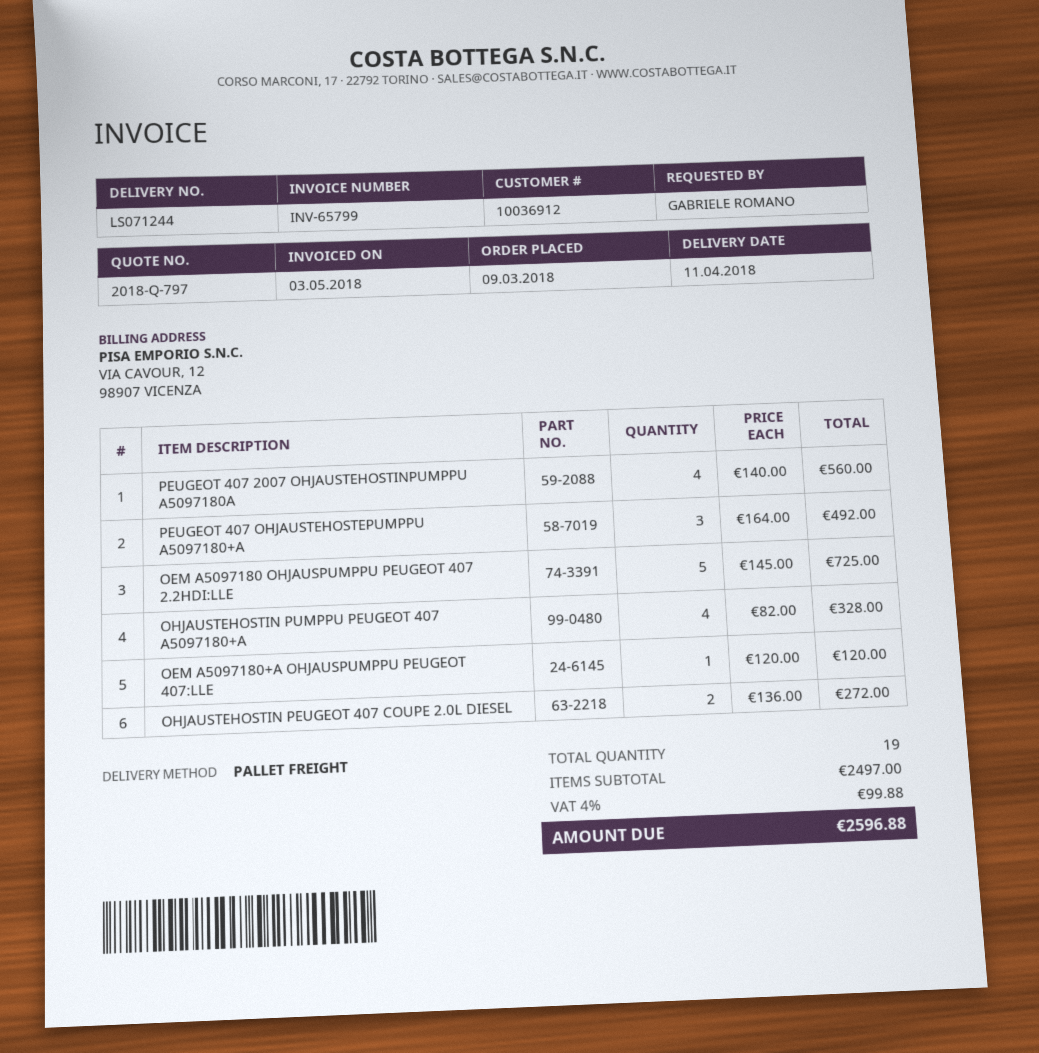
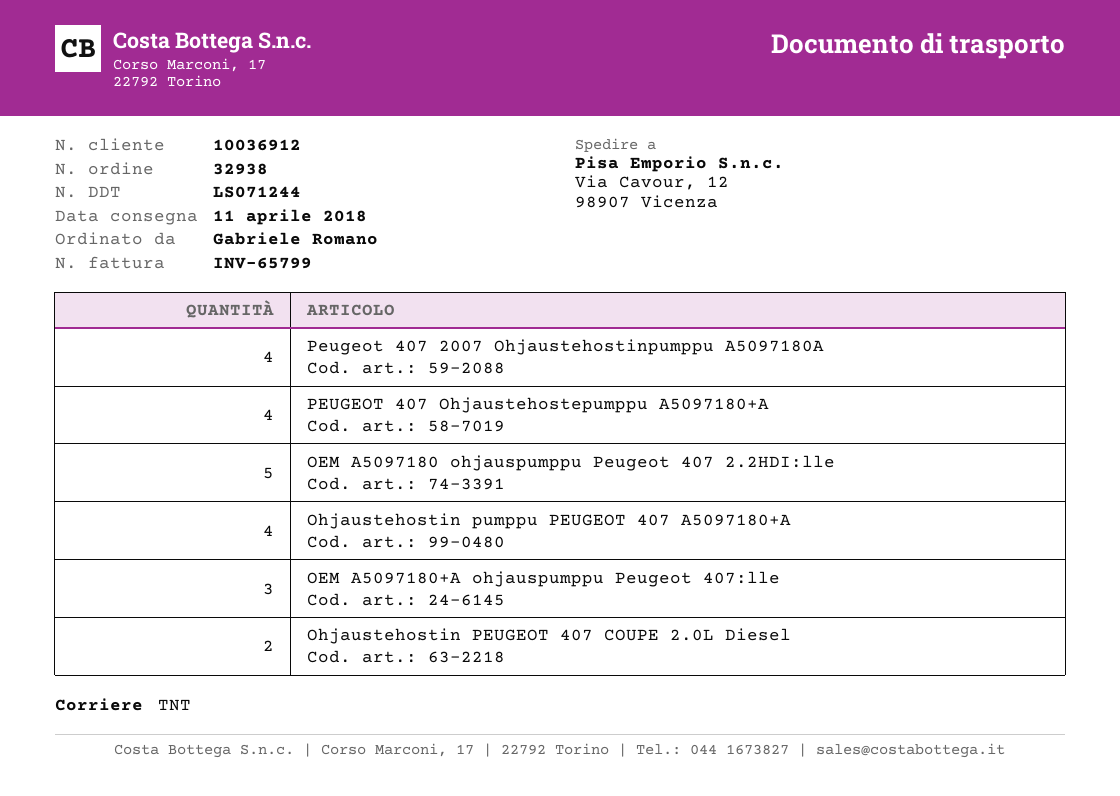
shipping method: pallet freight -> TNT
PEUGEOT 407 OHJAUSTEHOSTEPUMPPU A5097180+A: 3 -> 4
OEM A5097180+A OHJAUSPUMPPU PEUGEOT 407:LLE: 1 -> 3

